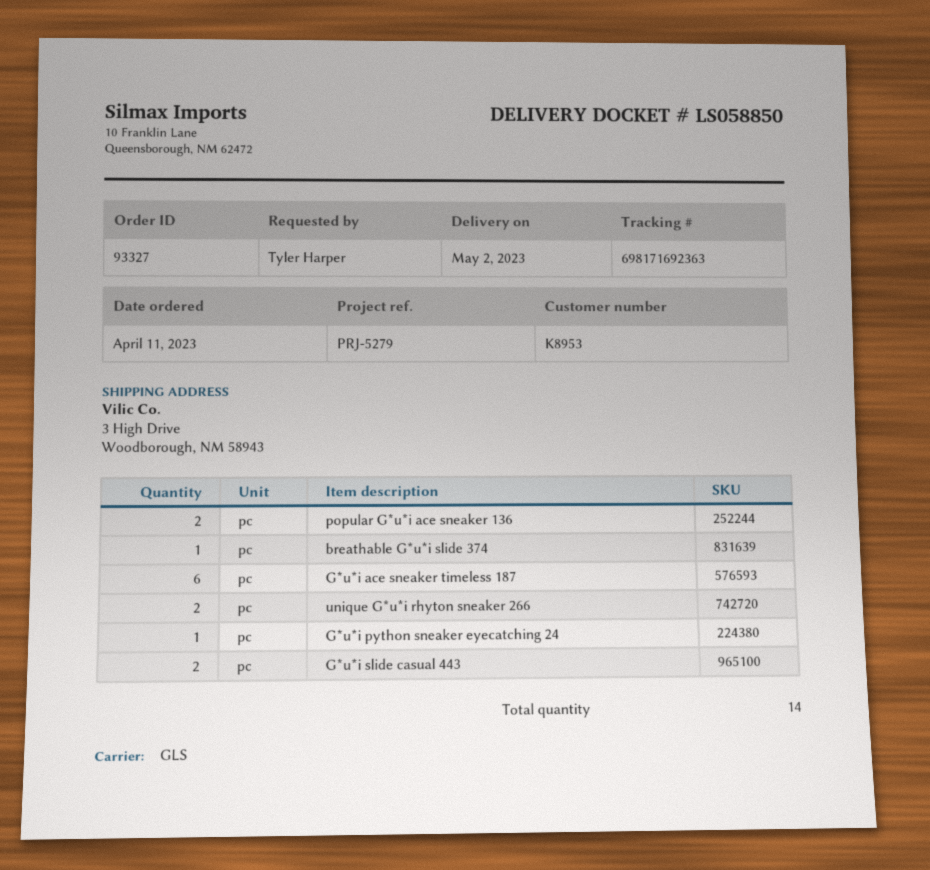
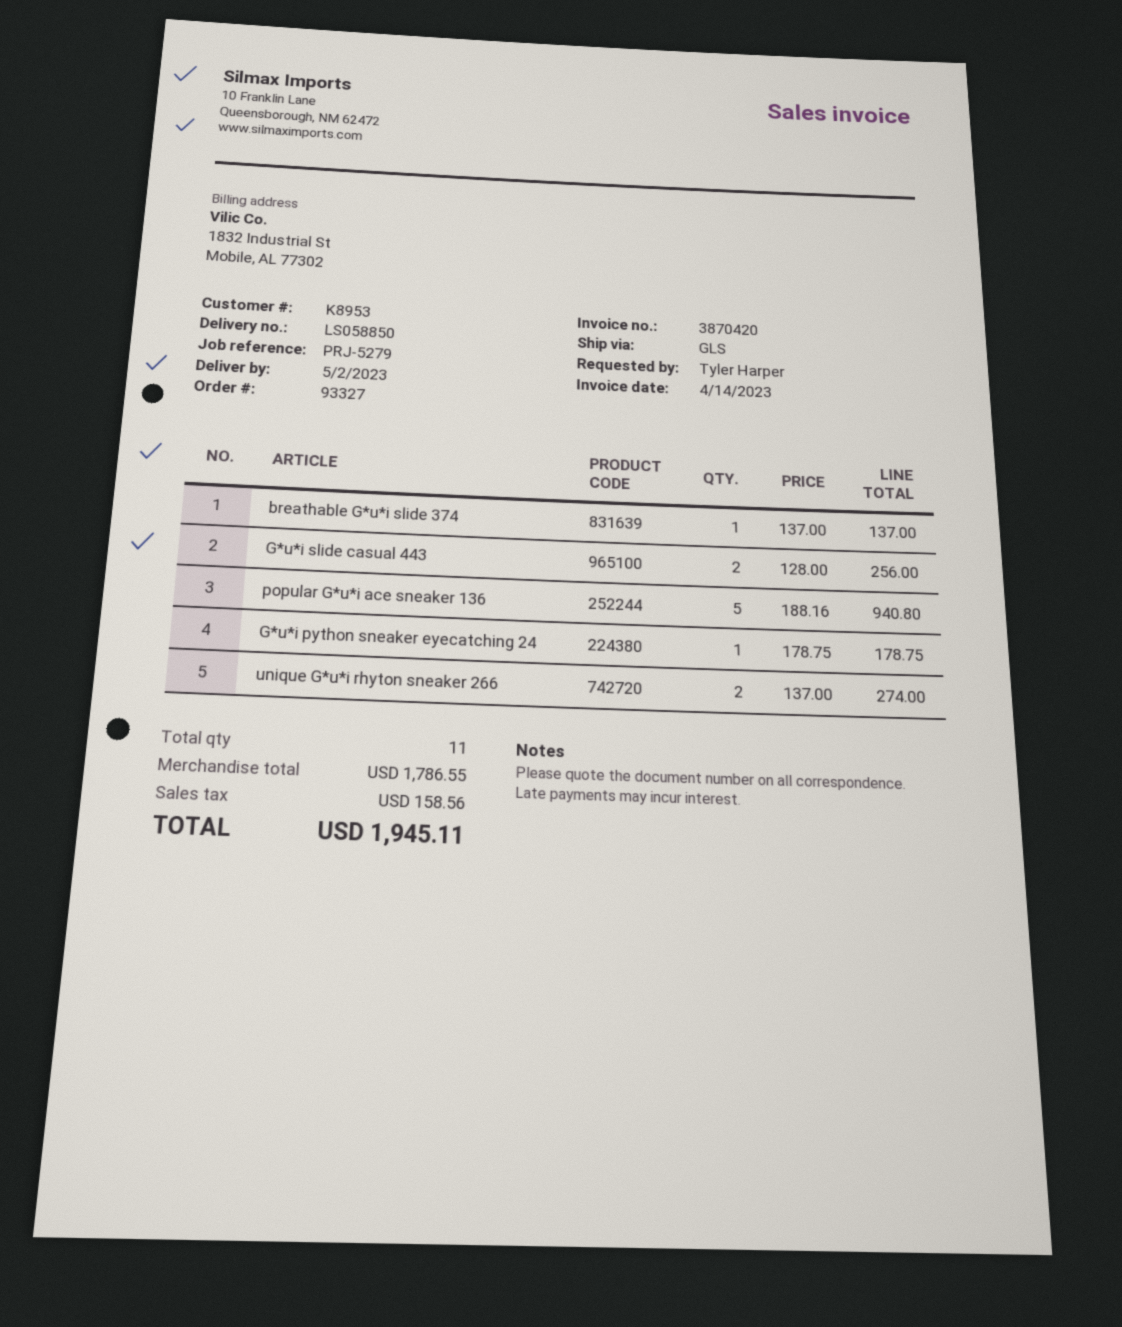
popular G*u*i ace sneaker 136: 2 -> 5
G*u*i ace sneaker timeless 187: 6 -> none
total quantity: 14 -> 11

